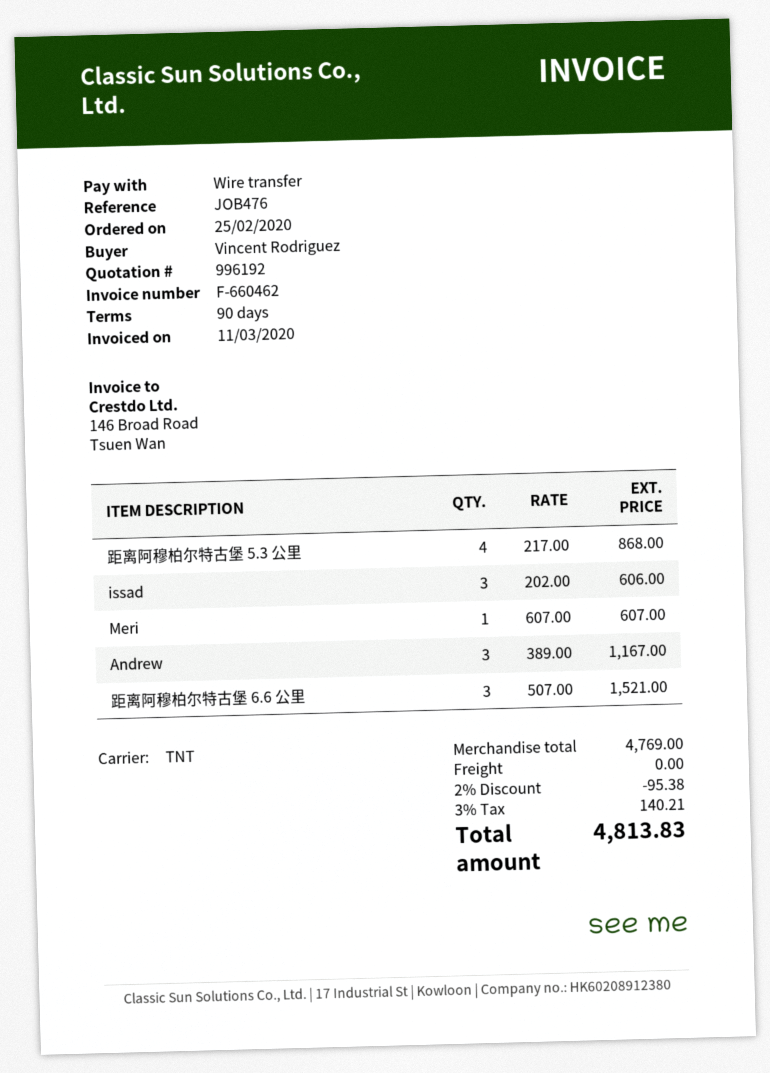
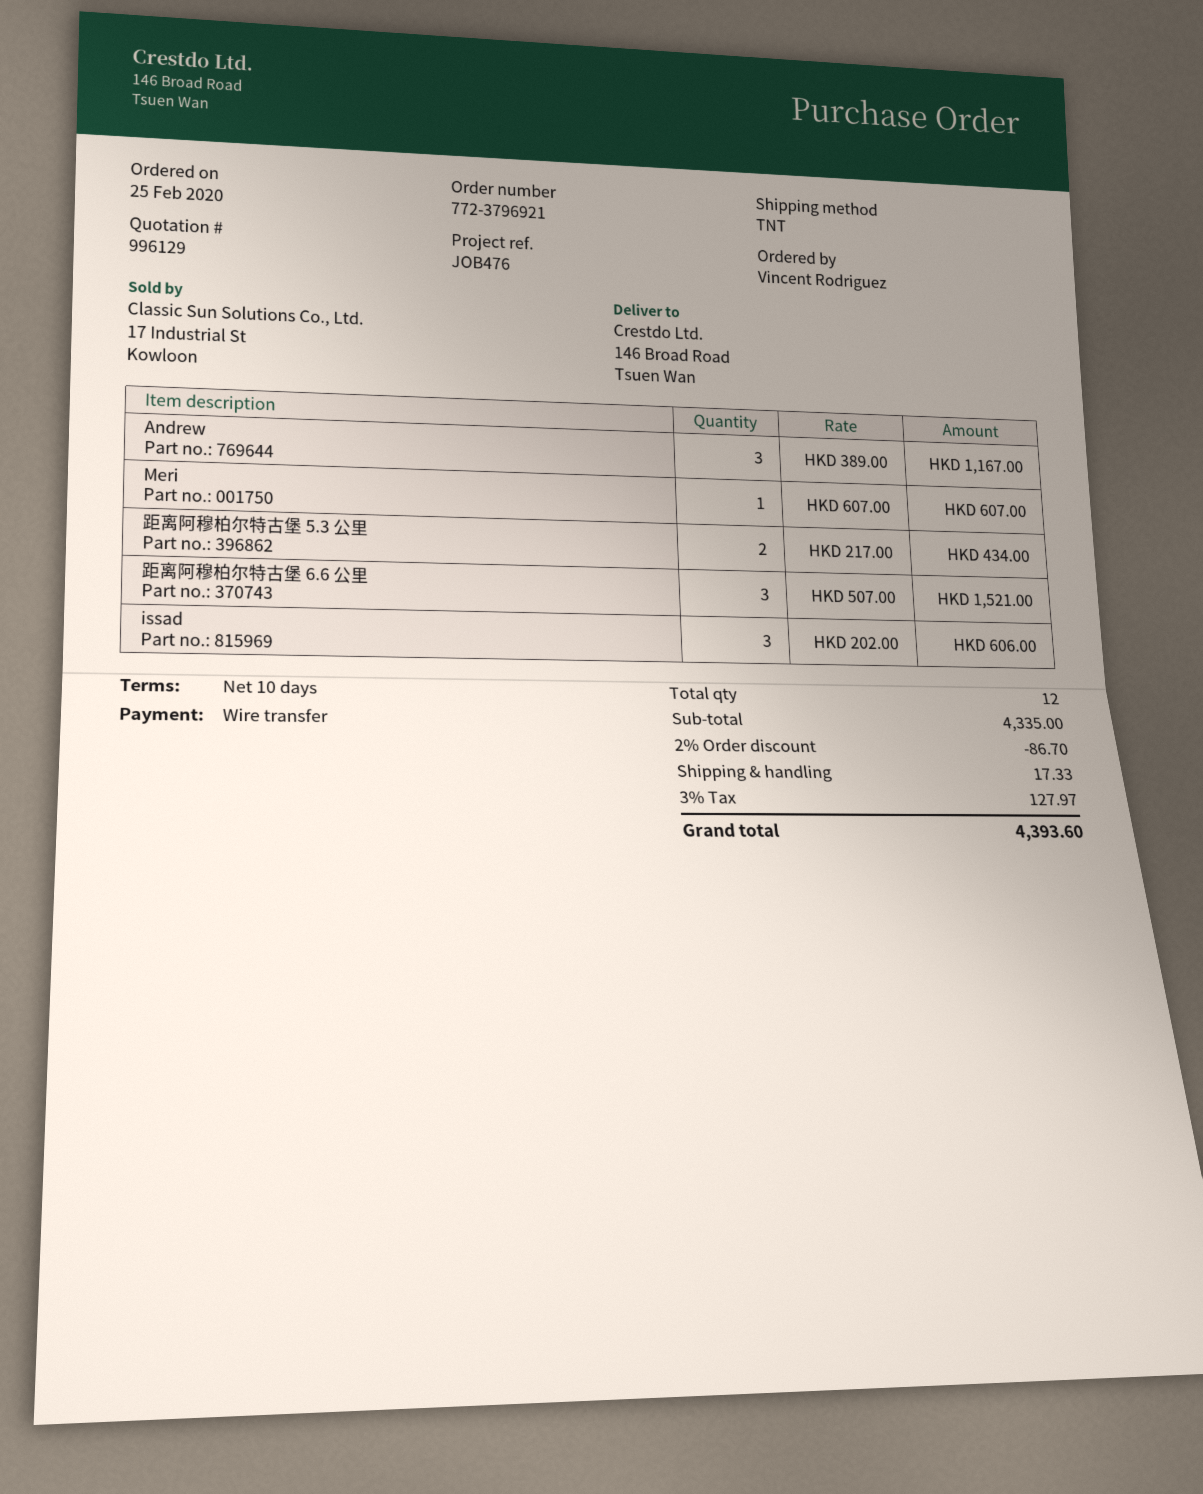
quote number: 996192 -> 996129
payment terms: 90 days -> 10 days
距离阿穆柏尔特古堡 5.3 公里: 4 x 217.00 = 868.00 -> 2 x 217.00 = 434.00
subtotal: 4769.00 -> 4335.00
discount: 2% = 95.38 -> 2% = 86.70
shipping: 0.00 -> 17.33
tax: 3% = 140.21 -> 3% = 127.97
total: 4813.83 -> 4393.60

